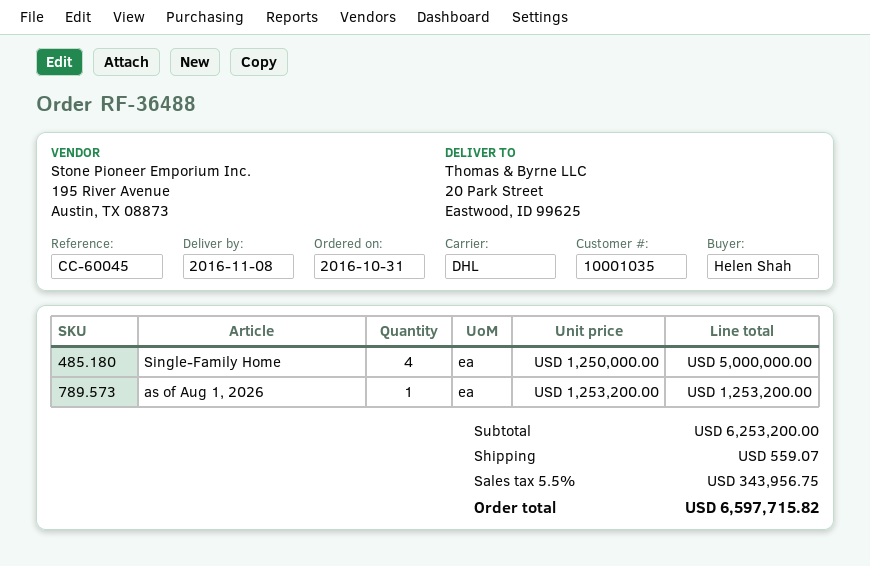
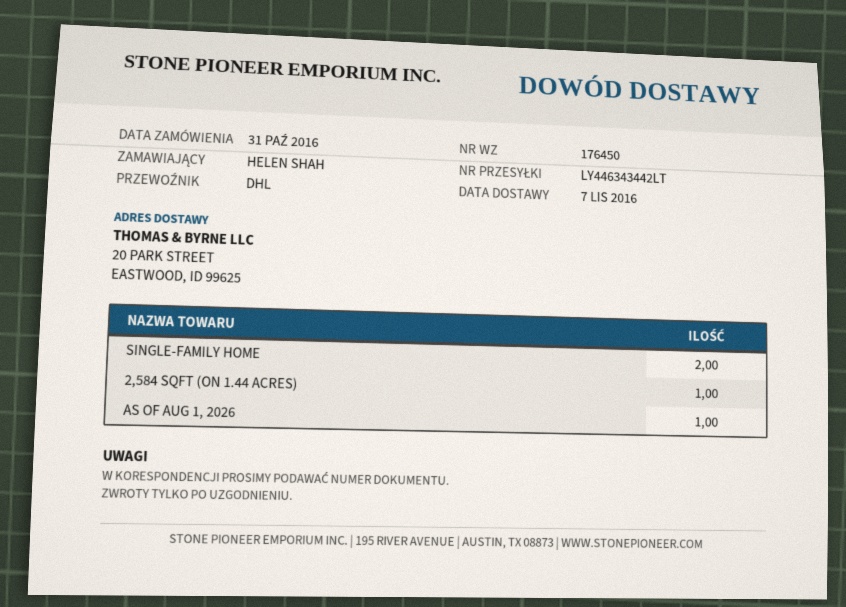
delivery date: 2016-11-08 -> 2016-11-07
Single-Family Home: 4 -> 2
2,584 SQFT (ON 1.44 ACRES): none -> 1

